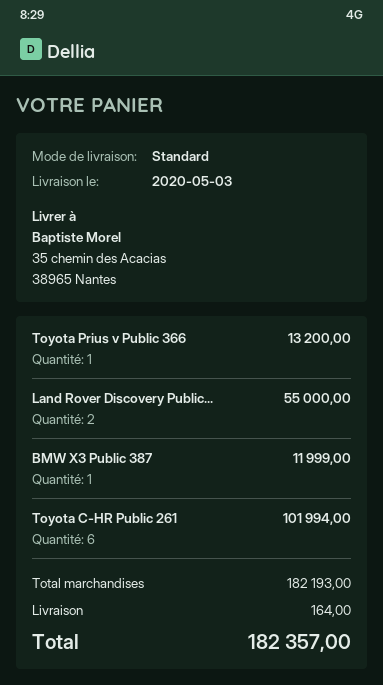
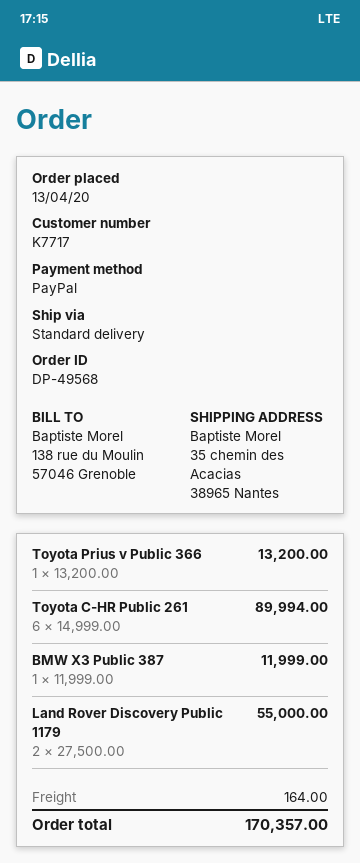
Toyota C-HR Public 261: 6 for 101994.00 -> 6 for 89994.00
total: 182357.00 -> 170357.00

